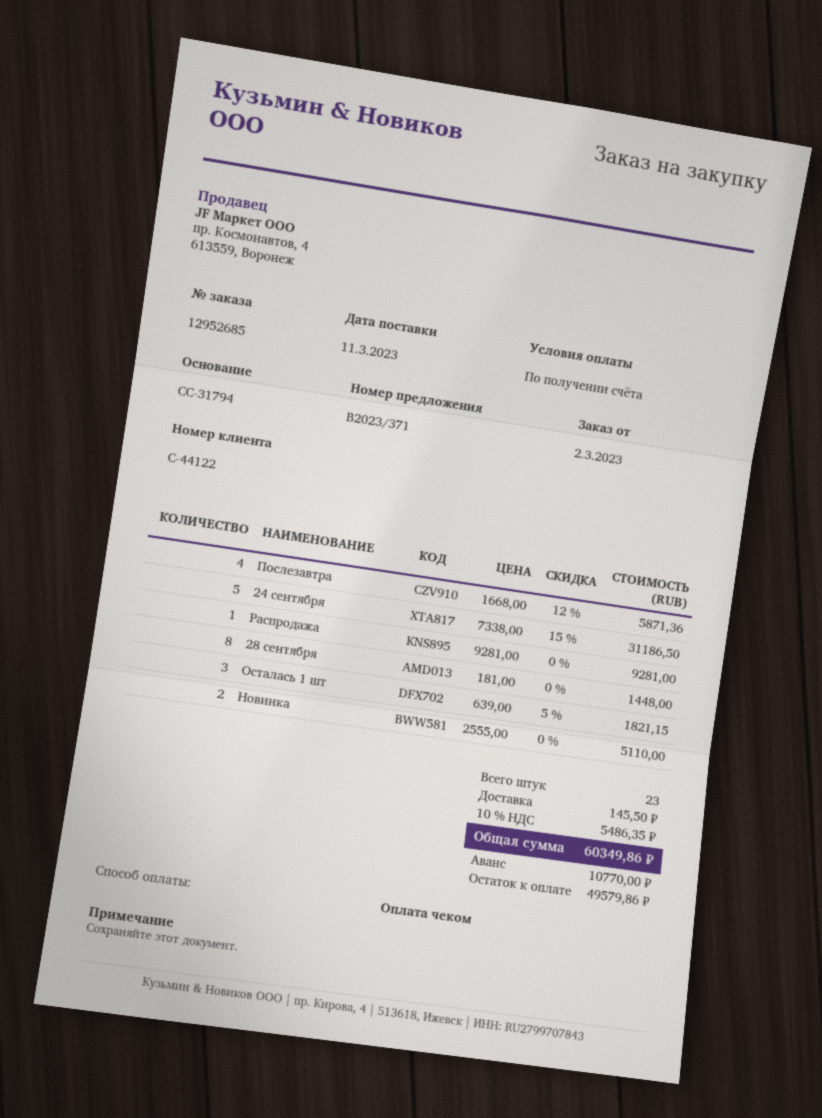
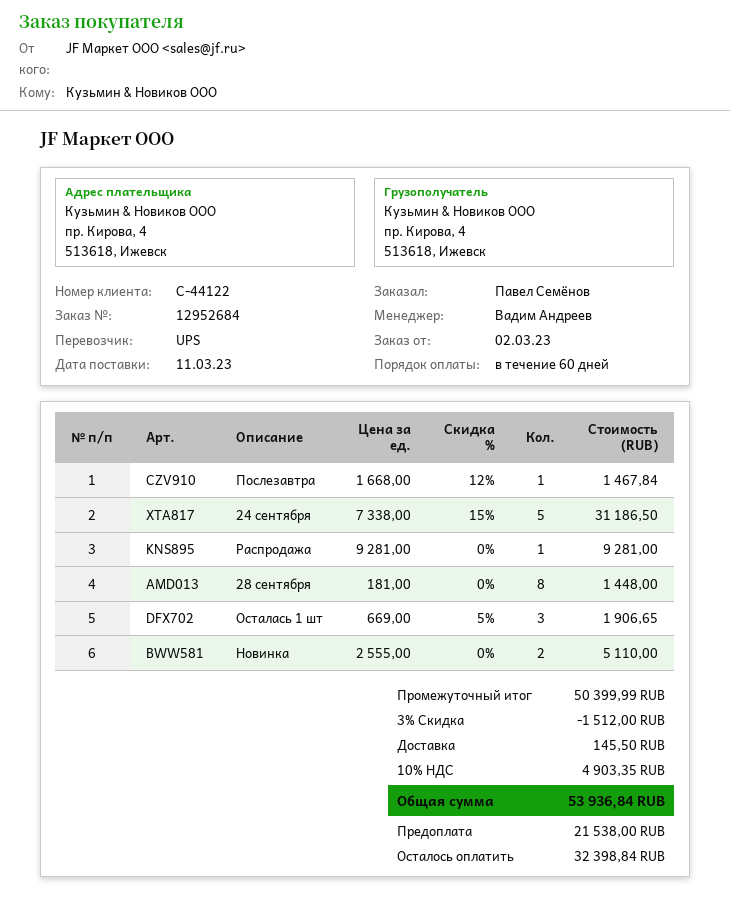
order number: 12952685 -> 12952684
payment terms: on receipt -> 60 days
Послезавтра: 4 x 1668.00 - 12% = 5871.36 -> 1 x 1668.00 - 12% = 1467.84
Осталась 1 шт: 3 x 639.00 - 5% = 1821.15 -> 3 x 669.00 - 5% = 1906.65
discount: none -> 3% = 1512.00
tax: 10% = 5486.35 -> 10% = 4903.35
total: 60349.86 -> 53936.84
deposit: 10770.00 -> 21538.00
balance: 49579.86 -> 32398.84

